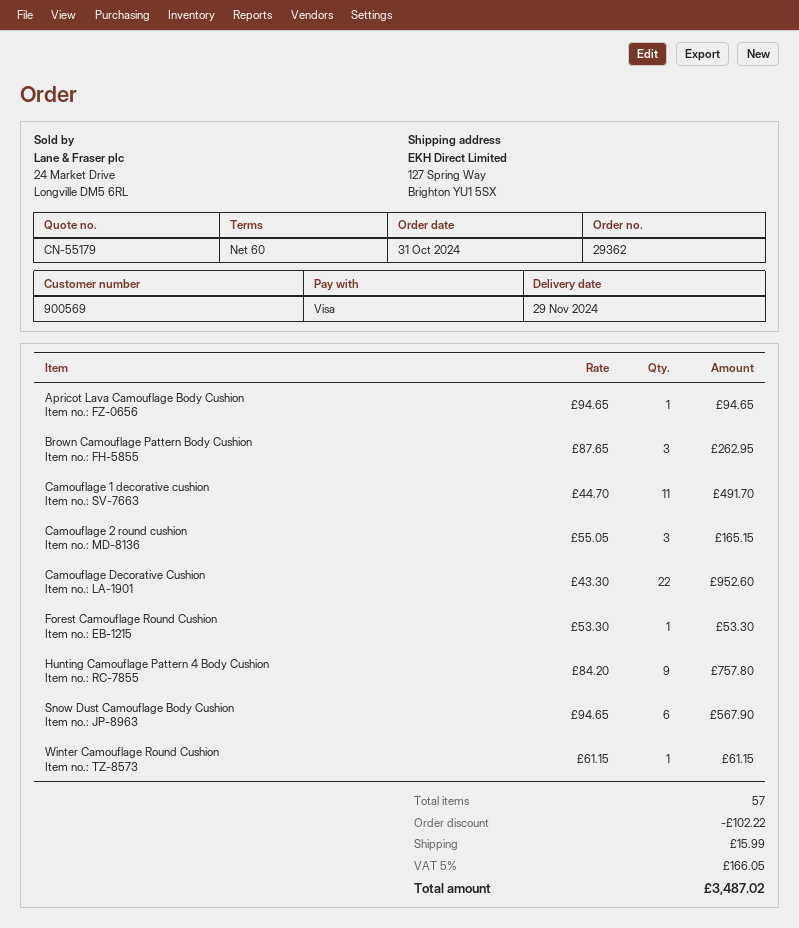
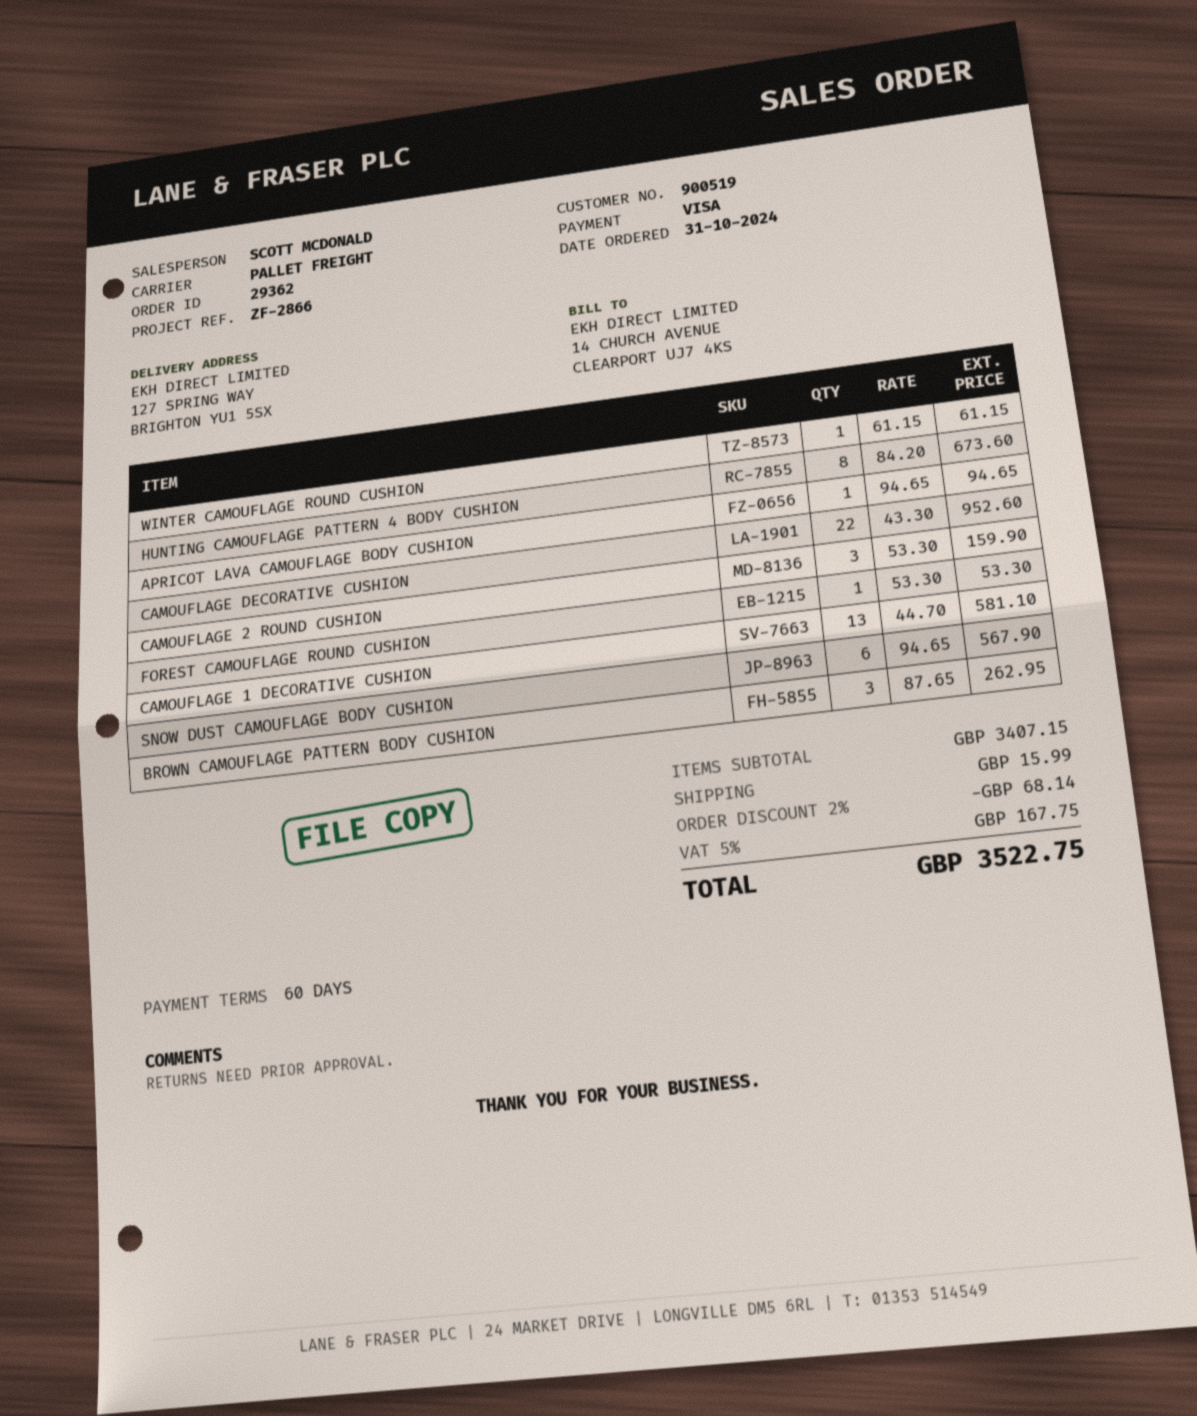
customer number: 900569 -> 900519
Camouflage 1 decorative cushion: 11 x 44.70 = 491.70 -> 13 x 44.70 = 581.10
Camouflage 2 round cushion: 3 x 55.05 = 165.15 -> 3 x 53.30 = 159.90
Hunting Camouflage Pattern 4 Body Cushion: 9 x 84.20 = 757.80 -> 8 x 84.20 = 673.60
discount: 102.22 -> 68.14
tax: 5% = 166.05 -> 5% = 167.75
total: 3487.02 -> 3522.75

